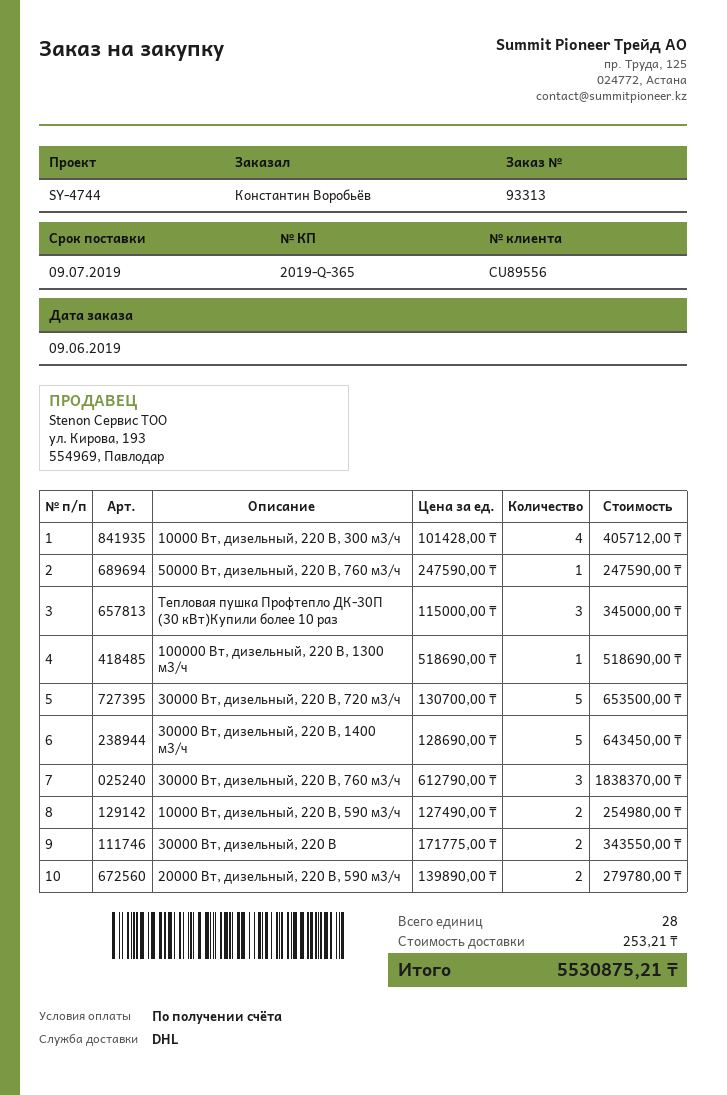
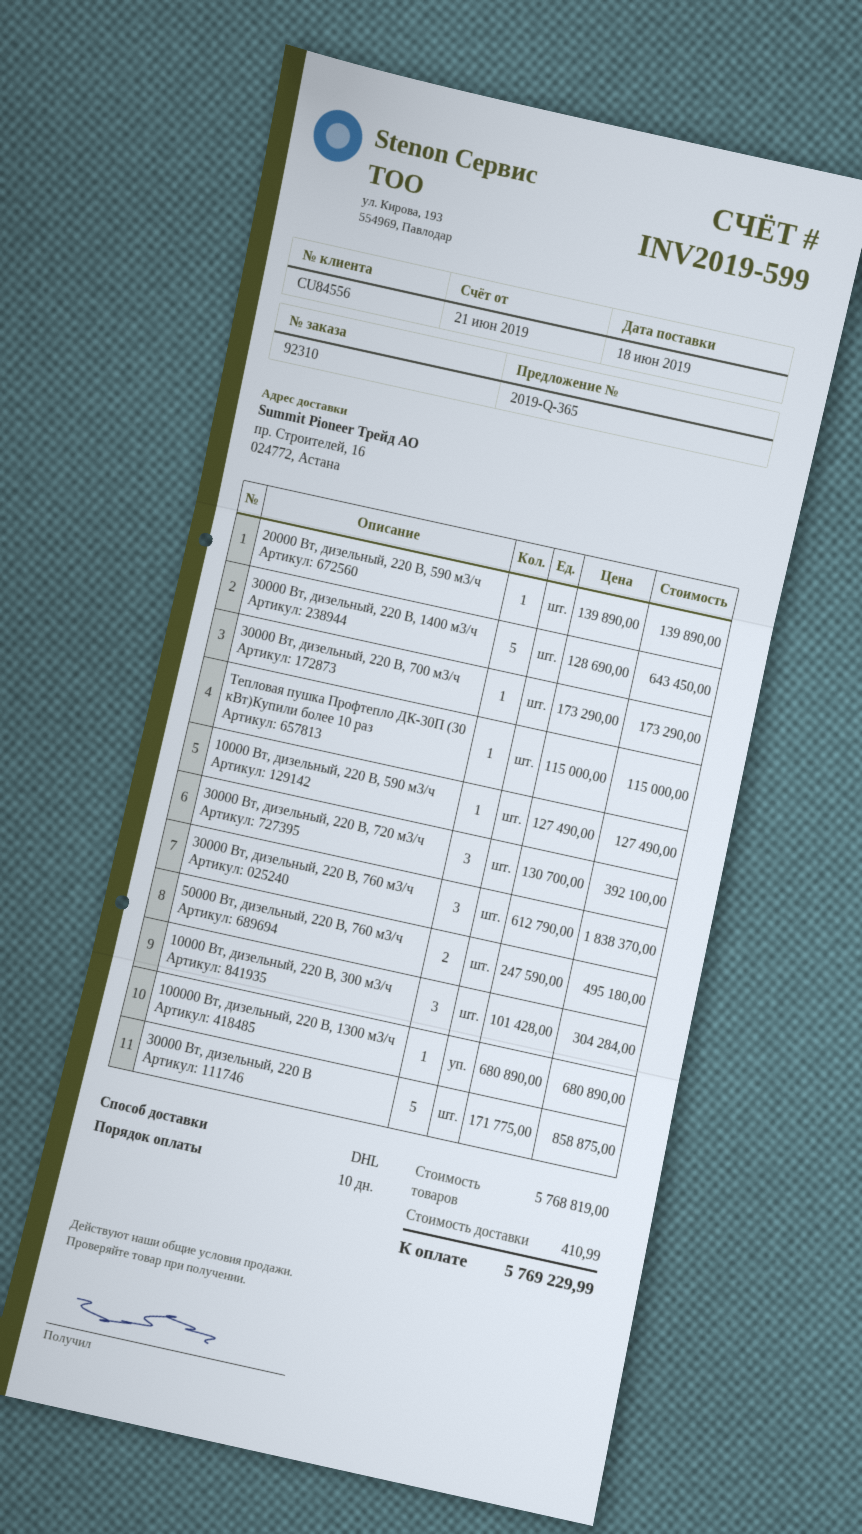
order number: 93313 -> 92310
delivery date: 2019-07-09 -> 2019-06-18
payment terms: on receipt -> 10 days
customer number: CU89556 -> CU84556
10000 Вт, дизельный, 220 В, 300 м3/ч: 4 x 101428.00 = 405712.00 -> 3 x 101428.00 = 304284.00
50000 Вт, дизельный, 220 В, 760 м3/ч: 1 x 247590.00 = 247590.00 -> 2 x 247590.00 = 495180.00
Тепловая пушка Профтепло ДК-30П (30 кВт)Купили более 10 раз: 3 x 115000.00 = 345000.00 -> 1 x 115000.00 = 115000.00
100000 Вт, дизельный, 220 В, 1300 м3/ч: 1 x 518690.00 = 518690.00 -> 1 x 680890.00 = 680890.00
30000 Вт, дизельный, 220 В, 720 м3/ч: 5 x 130700.00 = 653500.00 -> 3 x 130700.00 = 392100.00
10000 Вт, дизельный, 220 В, 590 м3/ч: 2 x 127490.00 = 254980.00 -> 1 x 127490.00 = 127490.00
30000 Вт, дизельный, 220 В: 2 x 171775.00 = 343550.00 -> 5 x 171775.00 = 858875.00
20000 Вт, дизельный, 220 В, 590 м3/ч: 2 x 139890.00 = 279780.00 -> 1 x 139890.00 = 139890.00
30000 Вт, дизельный, 220 В, 700 м3/ч: none -> 1 x 173290.00 = 173290.00
shipping: 253.21 -> 410.99
total: 5530875.21 -> 5769229.99

